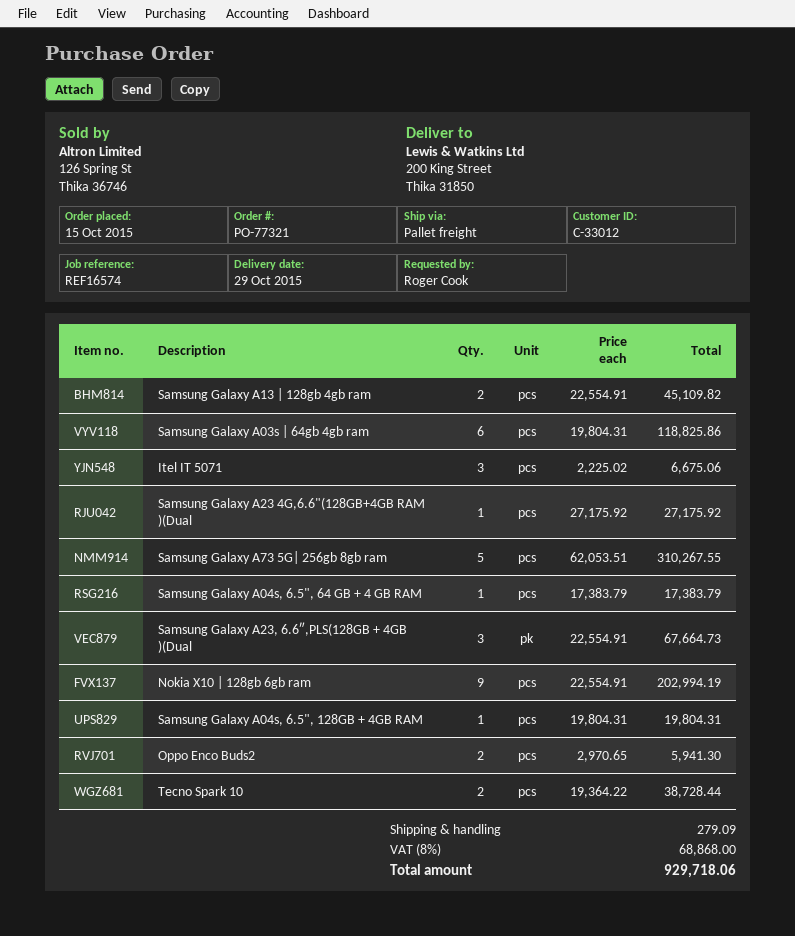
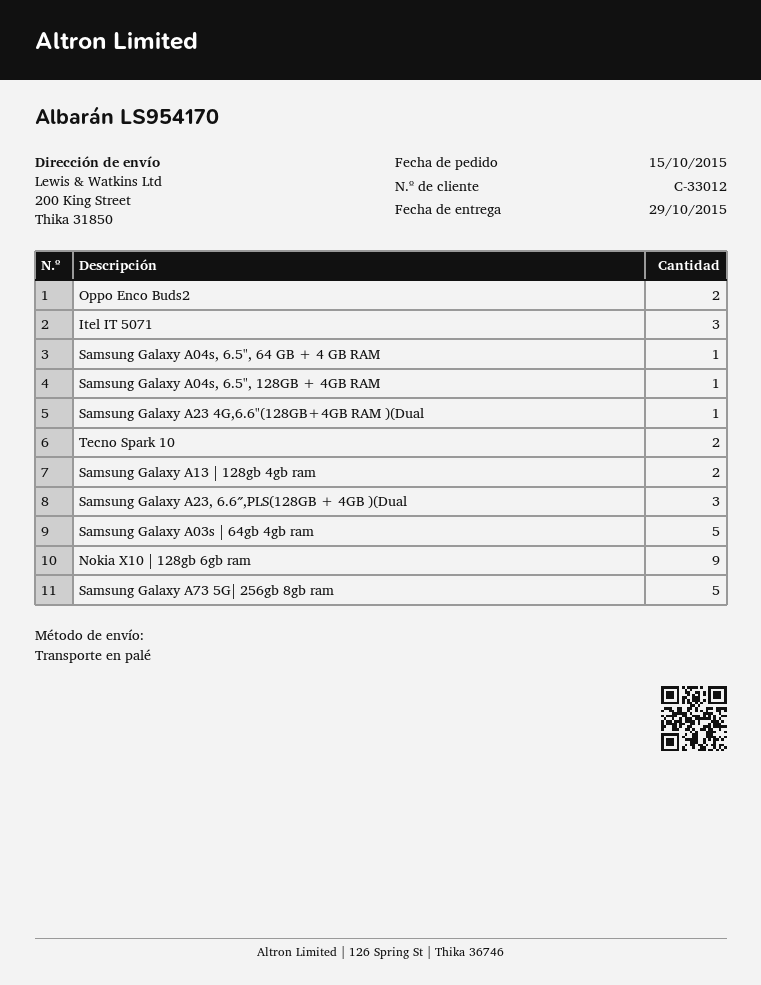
Samsung Galaxy A03s | 64gb 4gb ram: 6 -> 5

